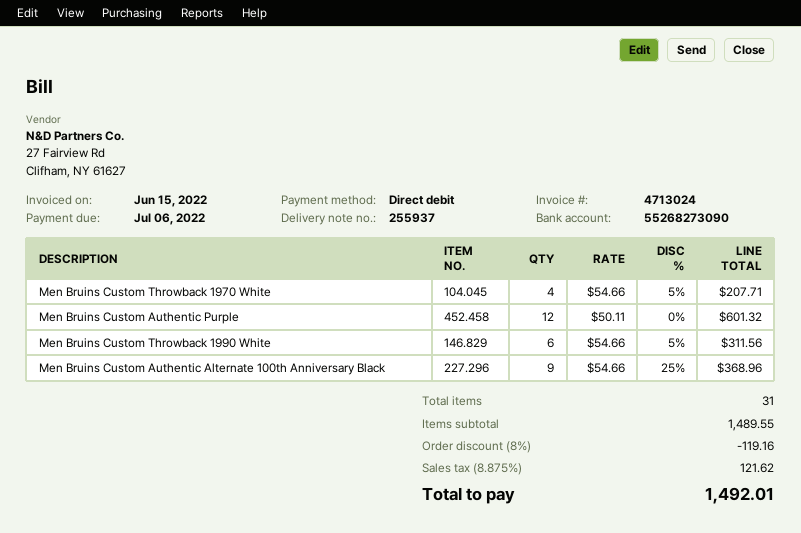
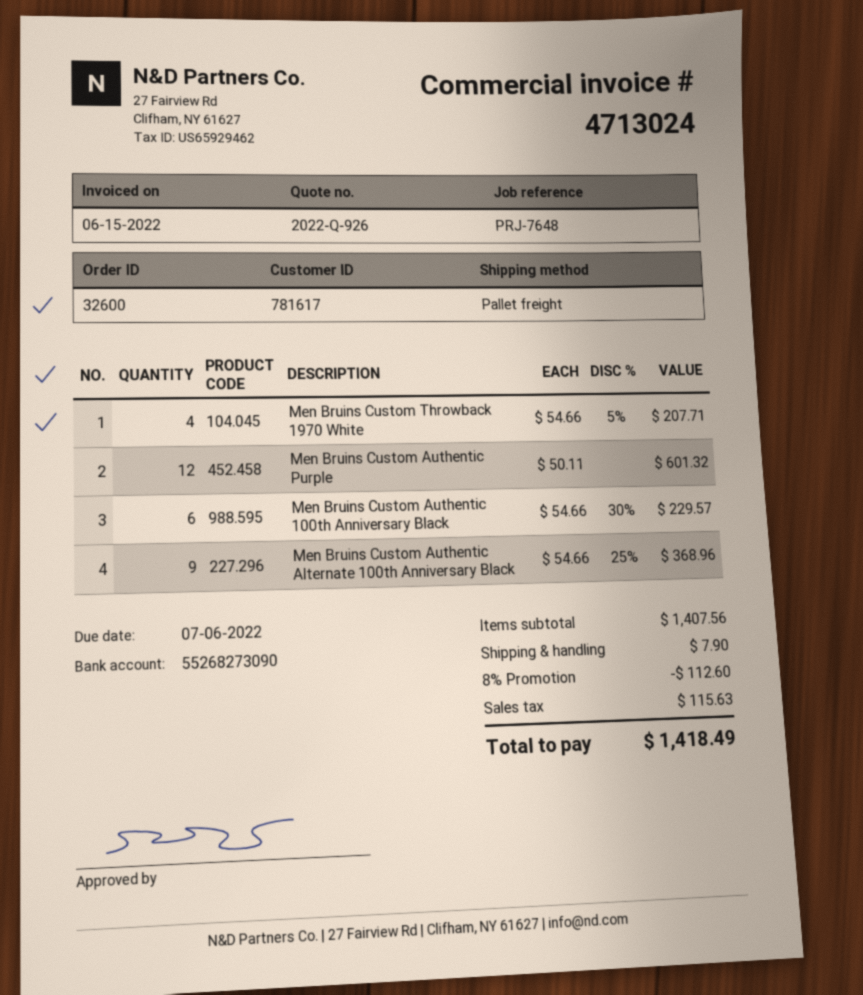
Men Bruins Custom Throwback 1990 White: 6 x 54.66 - 5% = 311.56 -> none
Men Bruins Custom Authentic 100th Anniversary Black: none -> 6 x 54.66 - 30% = 229.57
subtotal: 1489.55 -> 1407.56
discount: 8% = 119.16 -> 8% = 112.60
shipping: none -> 7.90
tax: 121.62 -> 115.63
total: 1492.01 -> 1418.49

